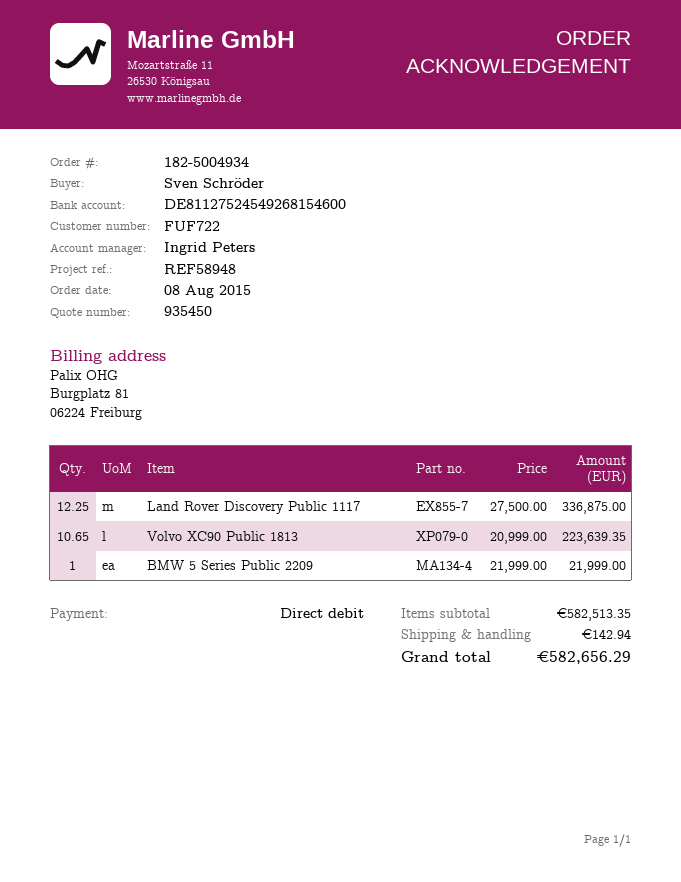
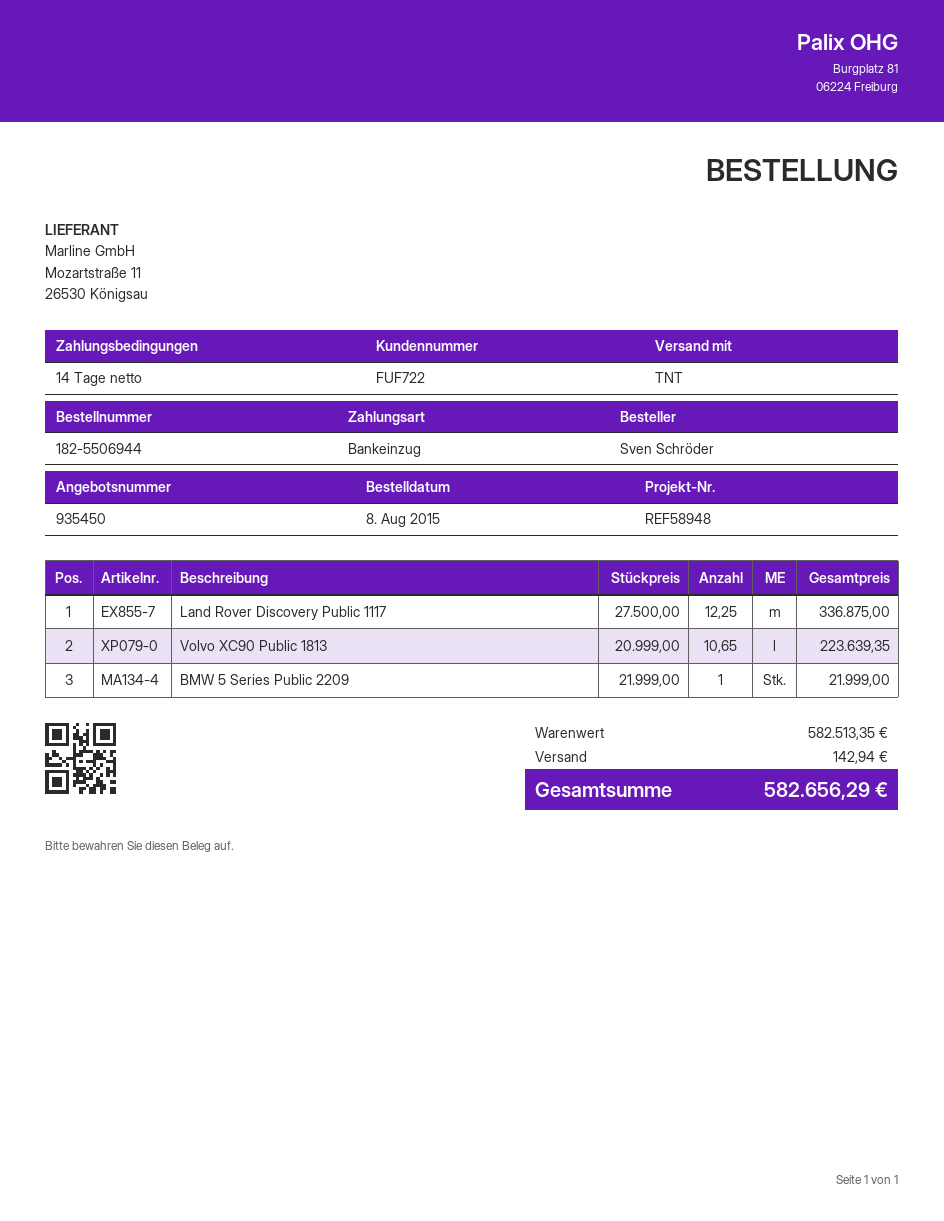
order number: 182-5004934 -> 182-5506944

